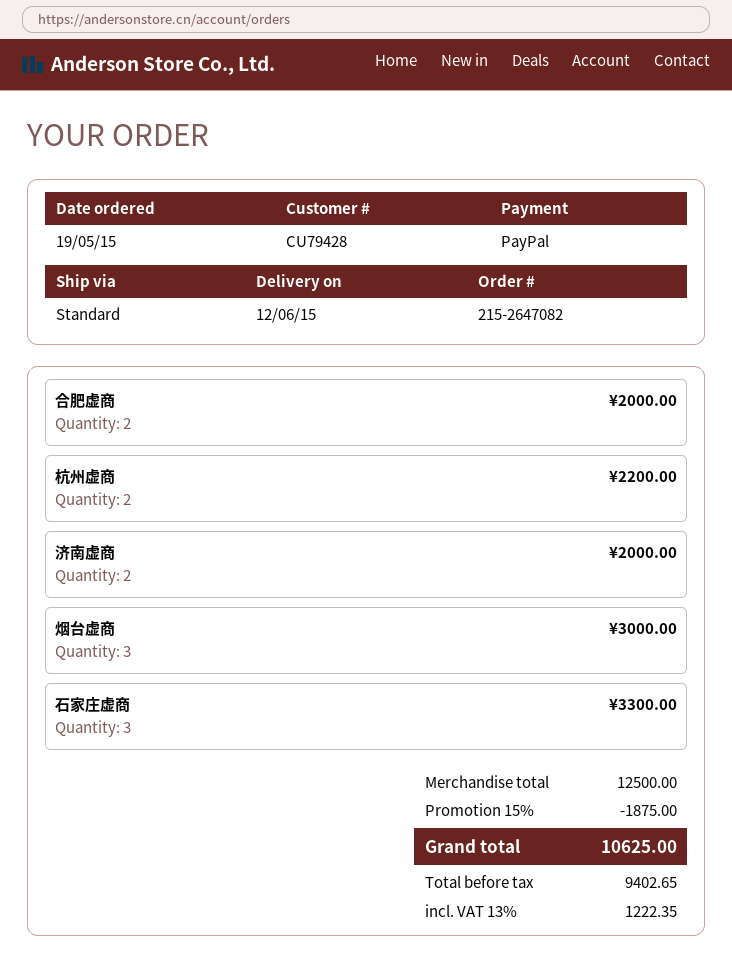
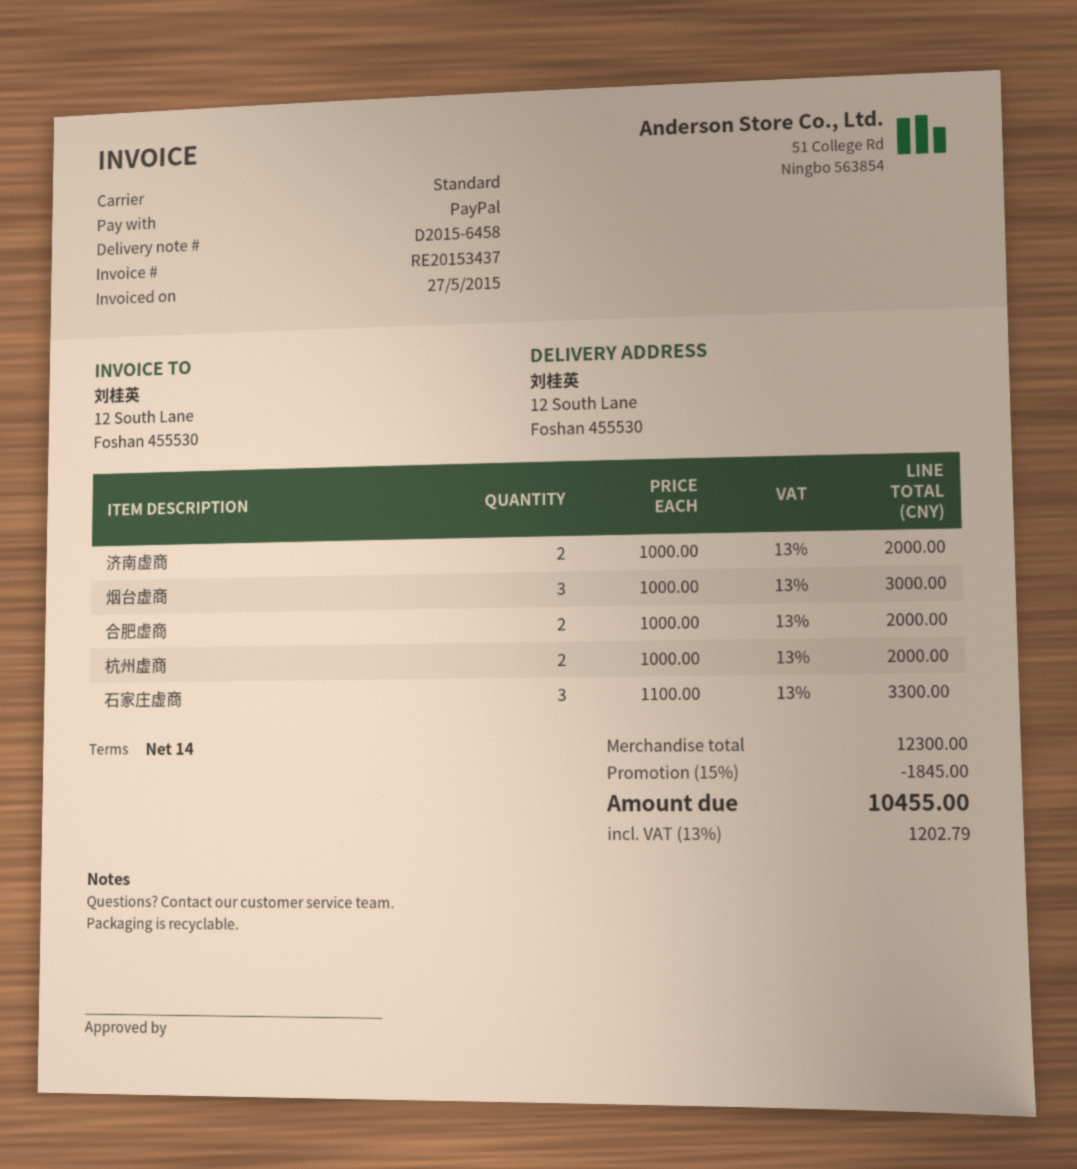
杭州虚商: 2 for 2200.00 -> 2 for 2000.00
subtotal: 12500.00 -> 12300.00
discount: 15% = 1875.00 -> 15% = 1845.00
tax: 13% = 1222.35 -> 13% = 1202.79
total: 10625.00 -> 10455.00

